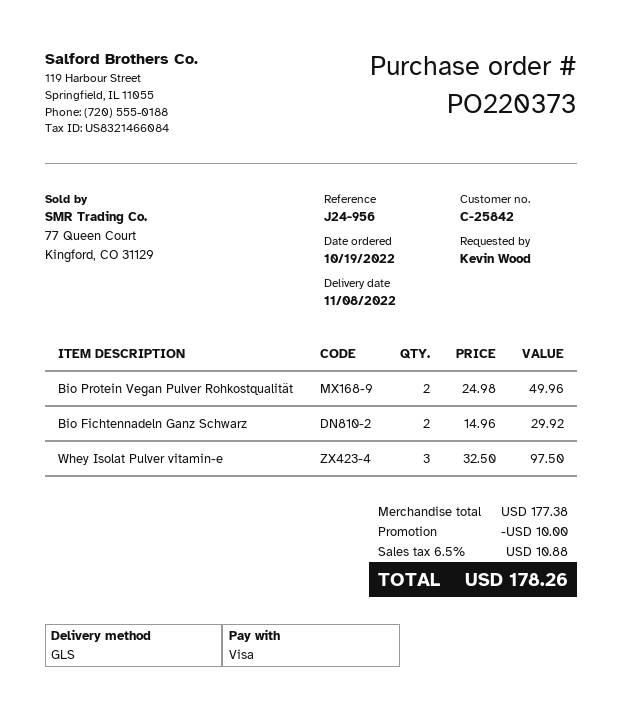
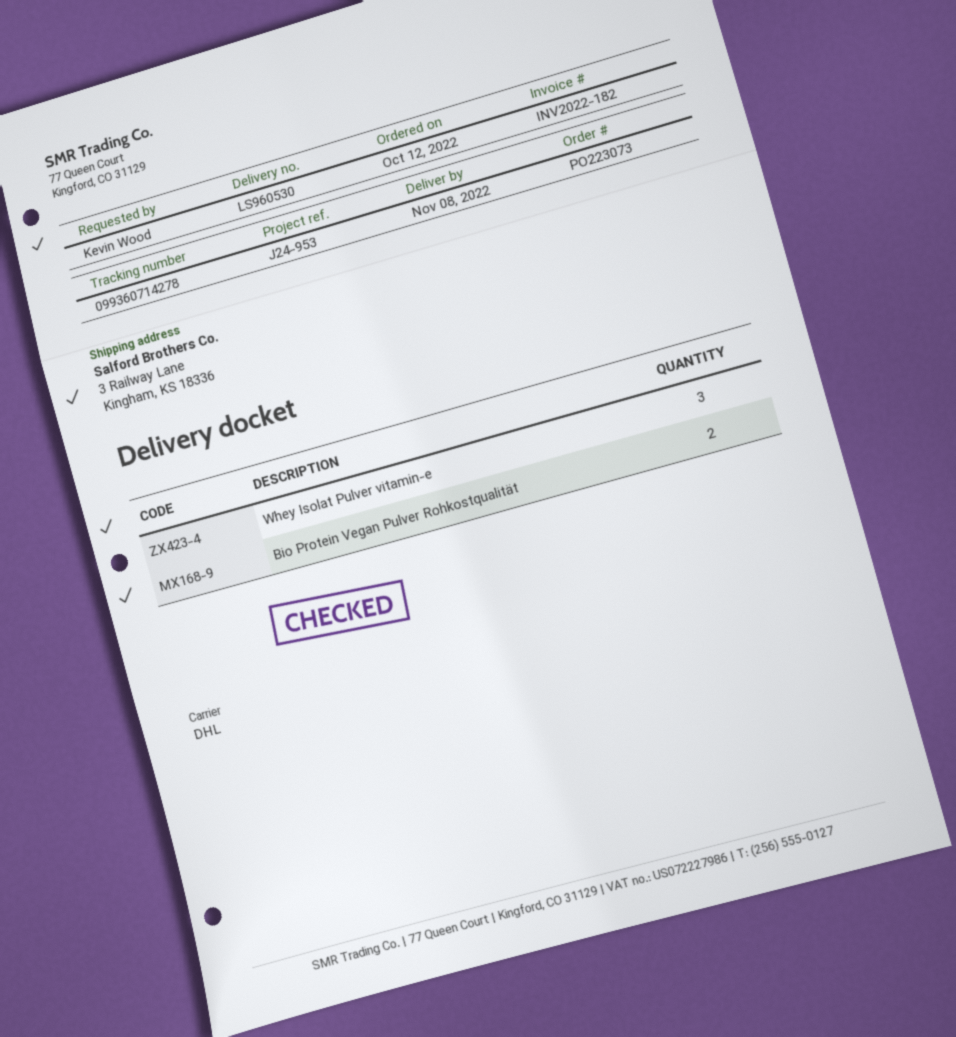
order number: PO220373 -> PO223073
order date: 2022-10-19 -> 2022-10-12
reference: J24-956 -> J24-953
shipping method: GLS -> DHL
Bio Fichtennadeln Ganz Schwarz: 2 -> none

